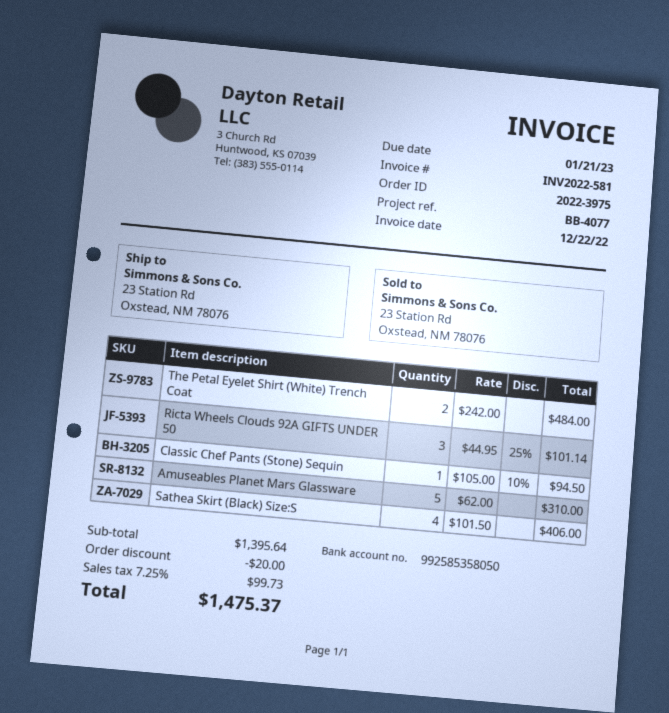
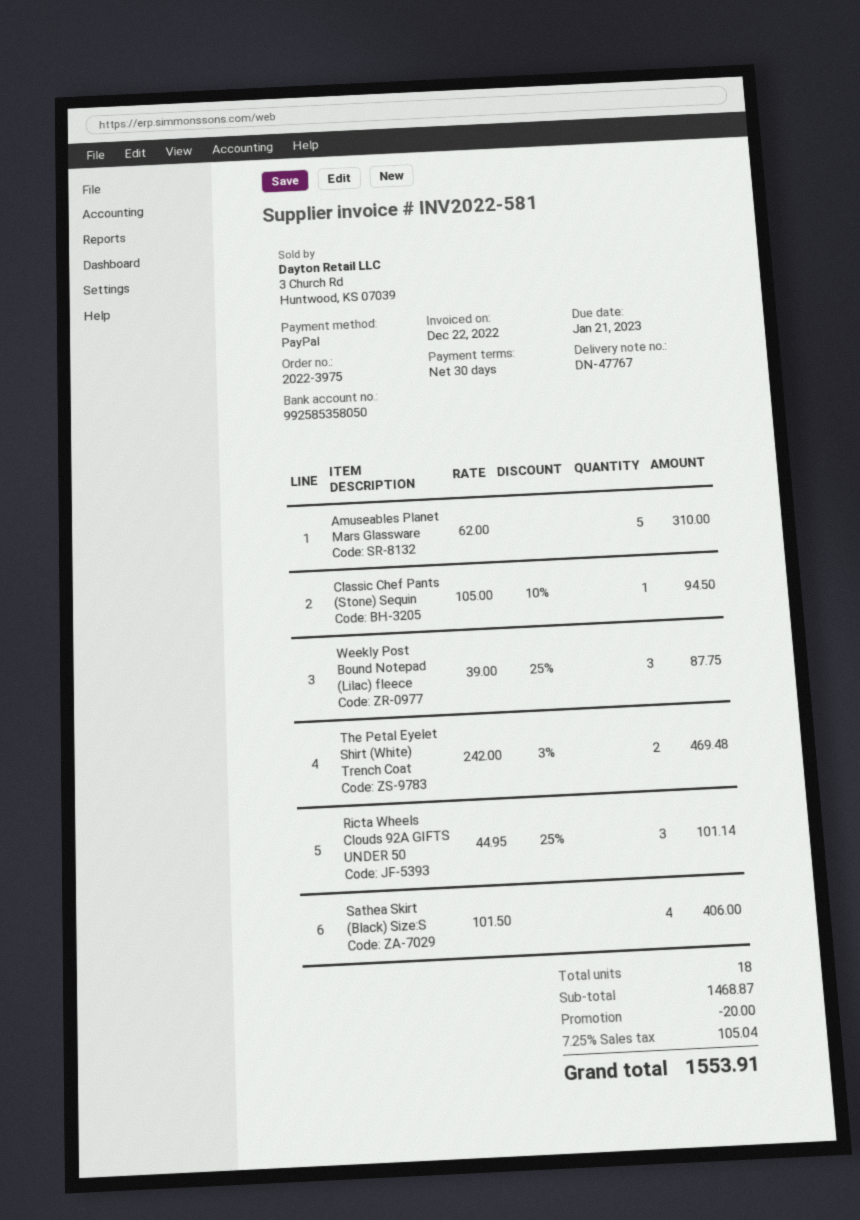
The Petal Eyelet Shirt (White) Trench Coat: 2 x 242.00 = 484.00 -> 2 x 242.00 - 3% = 469.48
Weekly Post Bound Notepad (Lilac) fleece: none -> 3 x 39.00 - 25% = 87.75
subtotal: 1395.64 -> 1468.87
tax: 7.25% = 99.73 -> 7.25% = 105.04
total: 1475.37 -> 1553.91

